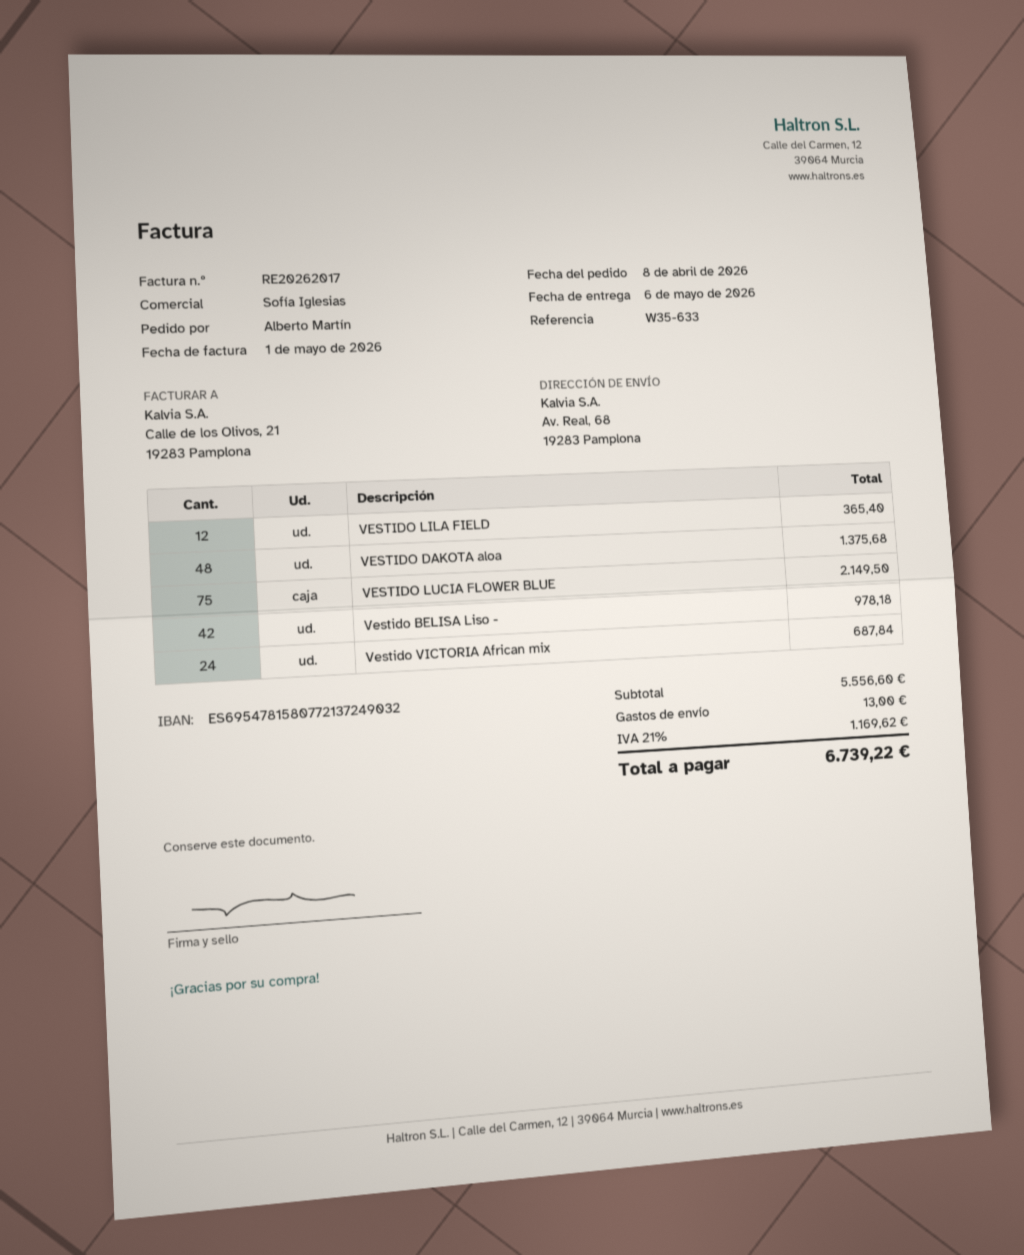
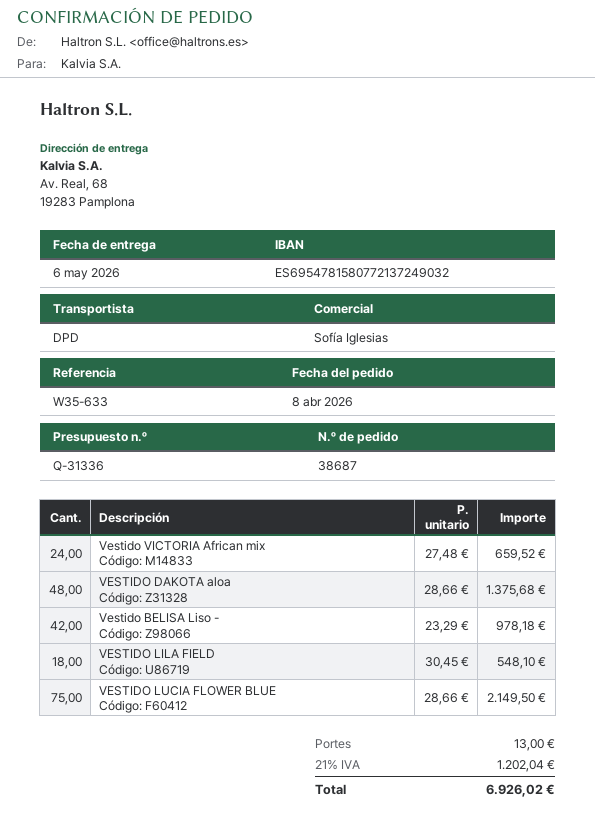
VESTIDO LILA FIELD: 12 for 365.40 -> 18 for 548.10
Vestido VICTORIA African mix: 24 for 687.84 -> 24 for 659.52
tax: 21% = 1169.62 -> 21% = 1202.04
total: 6739.22 -> 6926.02

